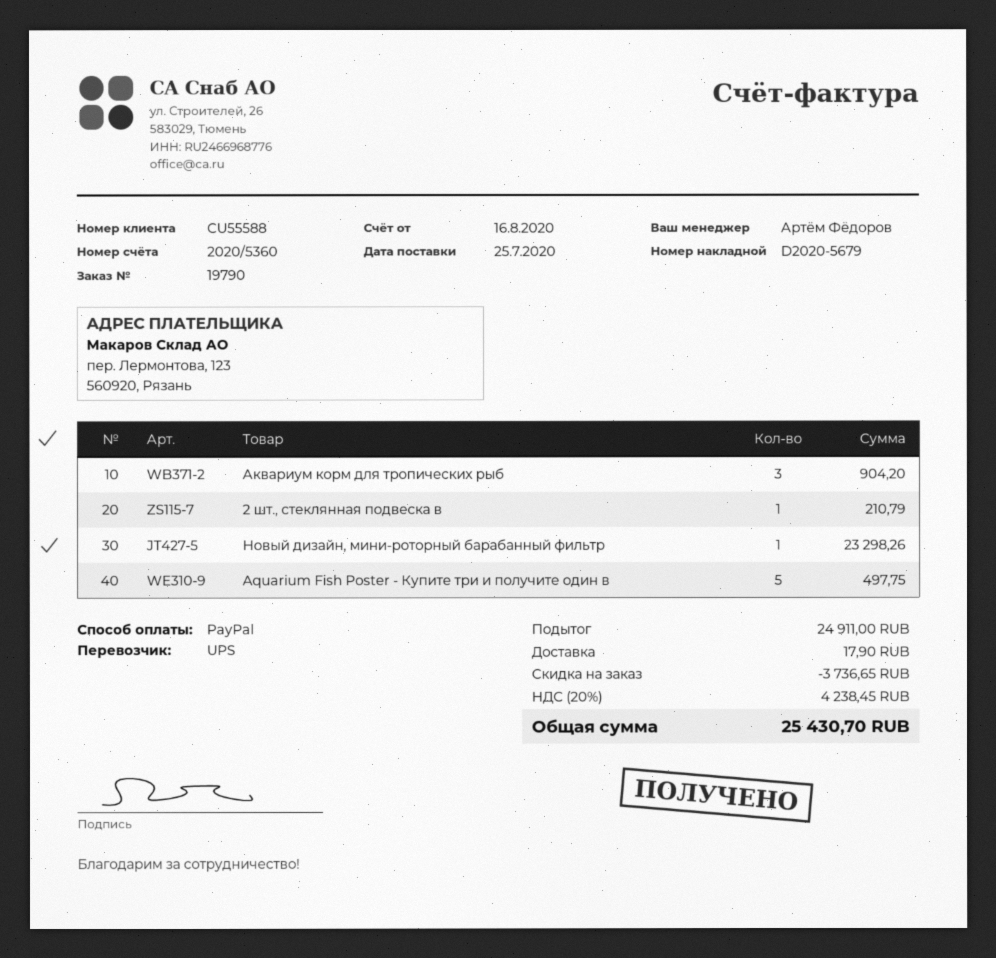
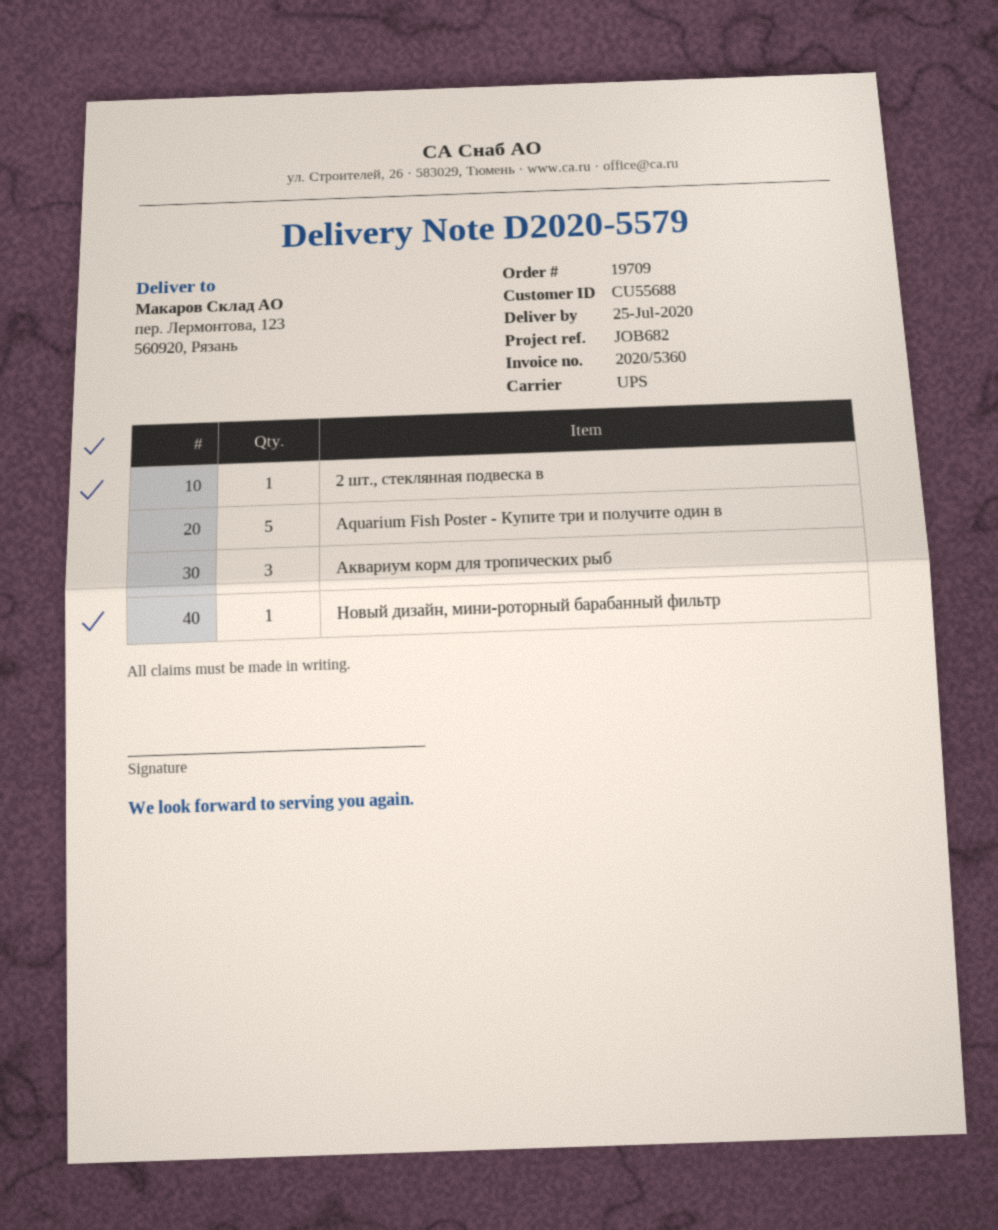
order number: 19790 -> 19709
delivery note number: D2020-5679 -> D2020-5579
customer number: CU55588 -> CU55688

